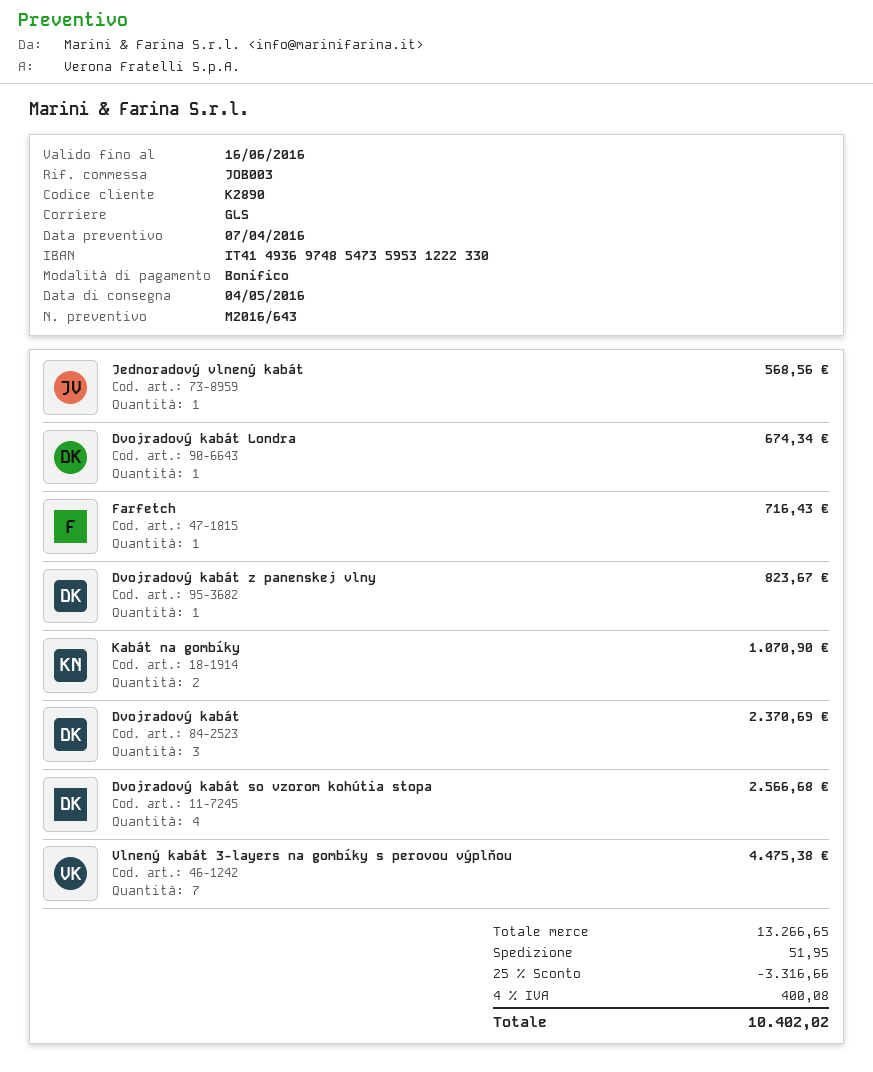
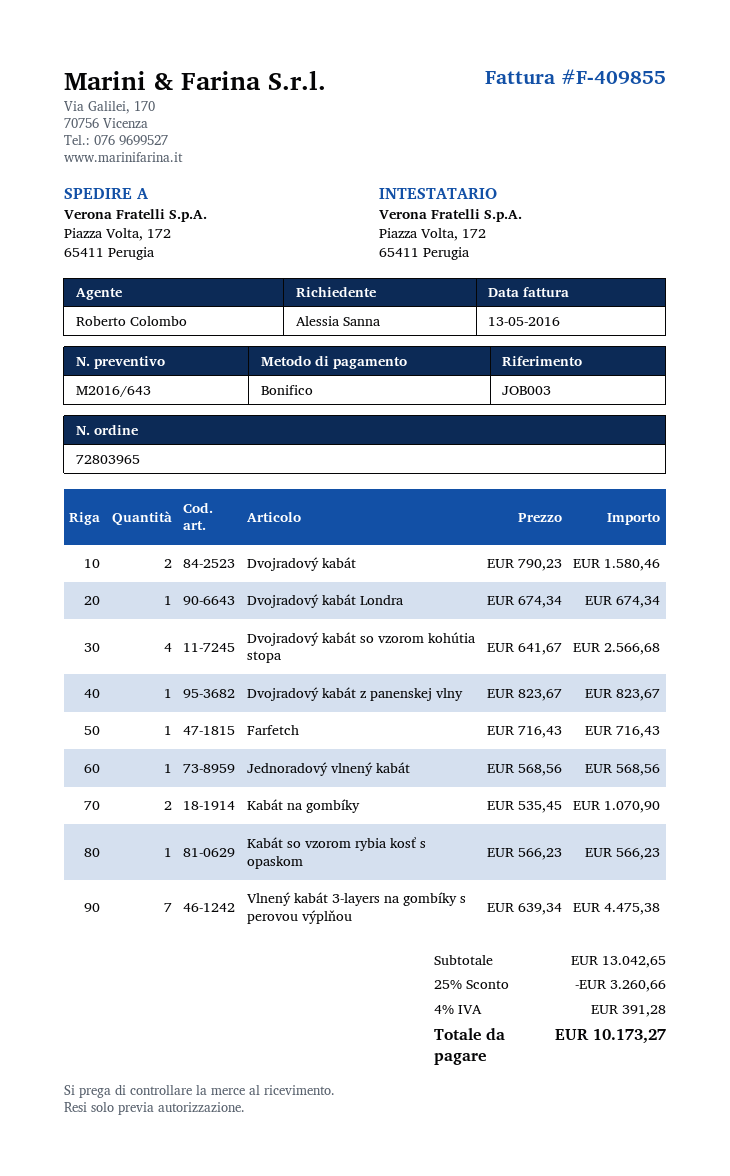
Dvojradový kabát: 3 for 2370.69 -> 2 for 1580.46
Kabát so vzorom rybia kosť s opaskom: none -> 1 for 566.23
subtotal: 13266.65 -> 13042.65
discount: 25% = 3316.66 -> 25% = 3260.66
shipping: 51.95 -> none
tax: 4% = 400.08 -> 4% = 391.28
total: 10402.02 -> 10173.27

